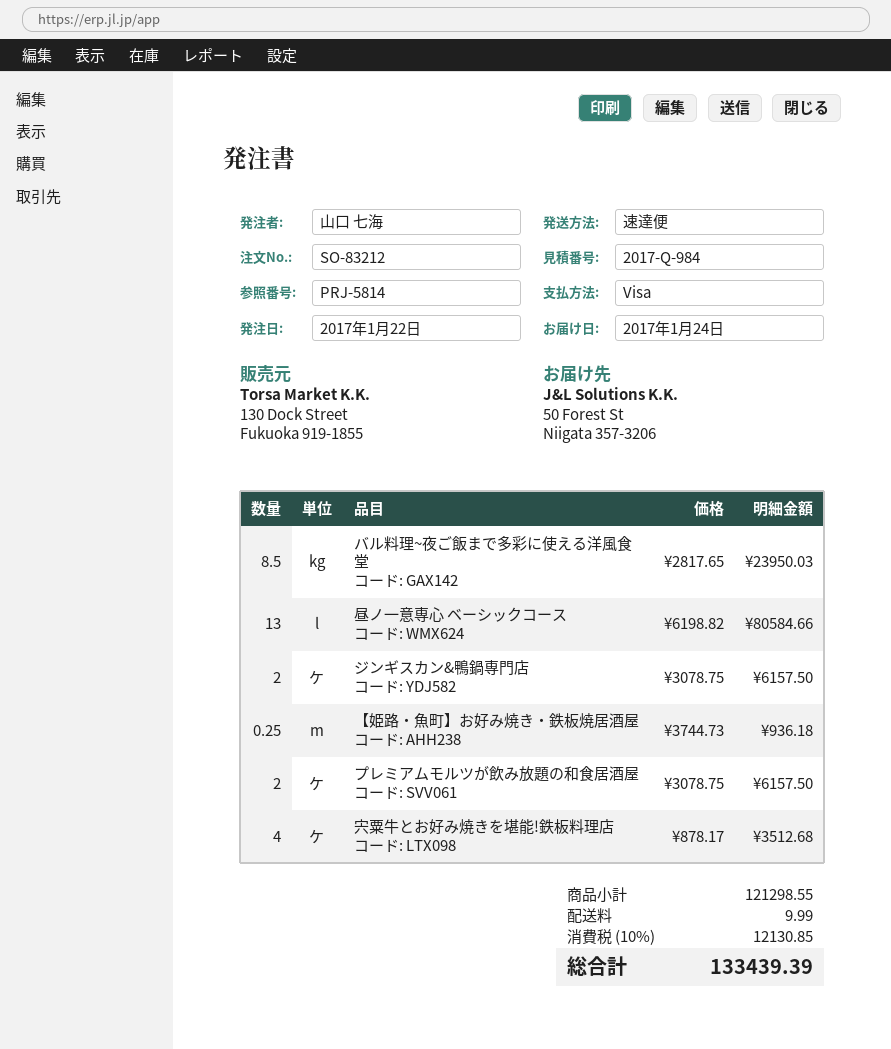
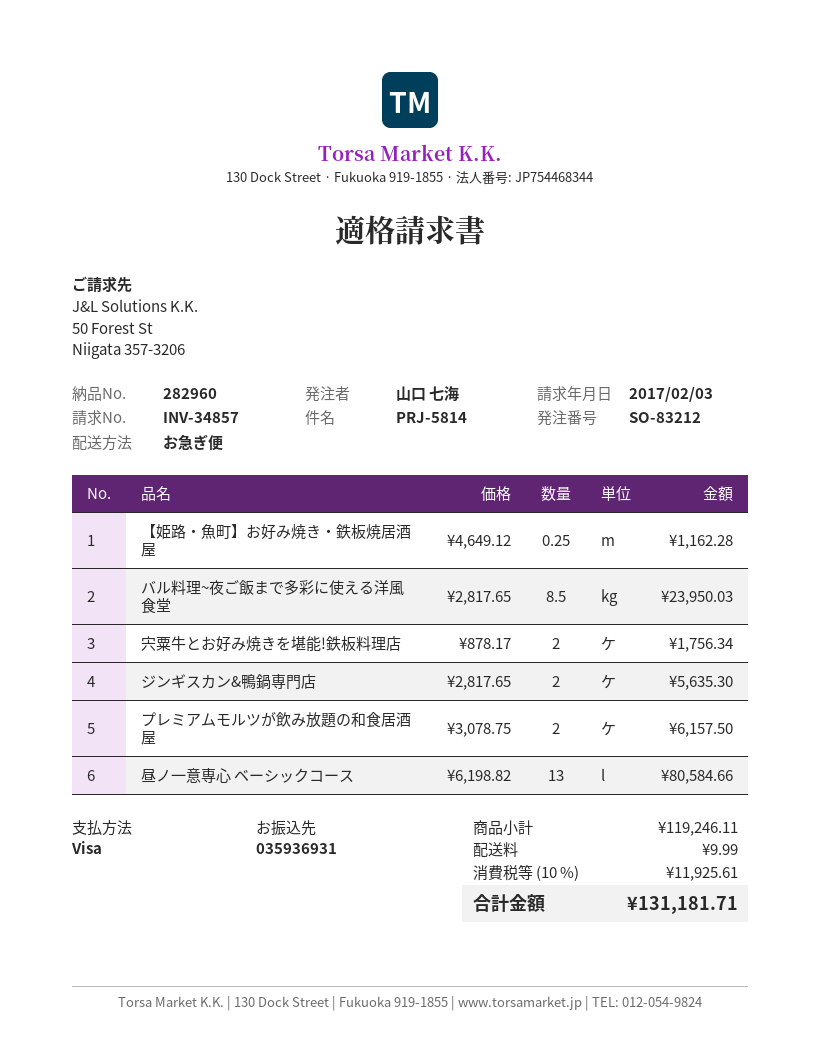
ジンギスカン&鴨鍋専門店: 2 x 3078.75 = 6157.50 -> 2 x 2817.65 = 5635.30
【姫路・魚町】お好み焼き・鉄板焼居酒屋: 0.25 x 3744.73 = 936.18 -> 0.25 x 4649.12 = 1162.28
宍粟牛とお好み焼きを堪能!鉄板料理店: 4 x 878.17 = 3512.68 -> 2 x 878.17 = 1756.34
subtotal: 121298.55 -> 119246.11
tax: 10% = 12130.85 -> 10% = 11925.61
total: 133439.39 -> 131181.71

